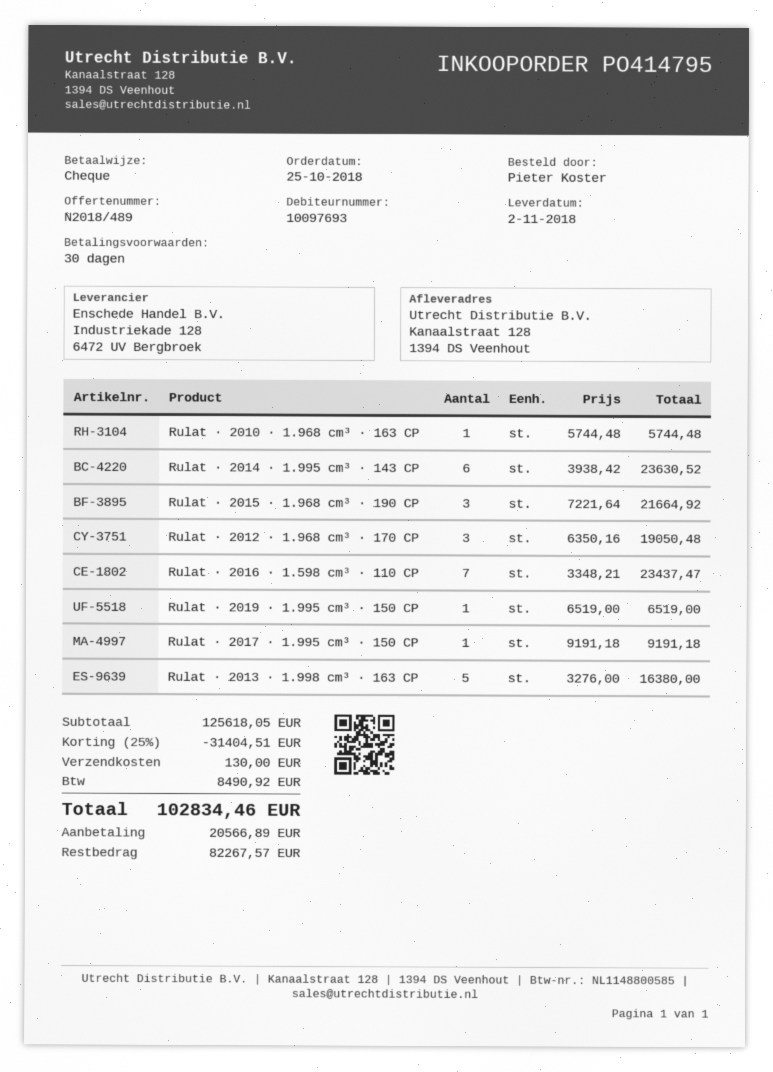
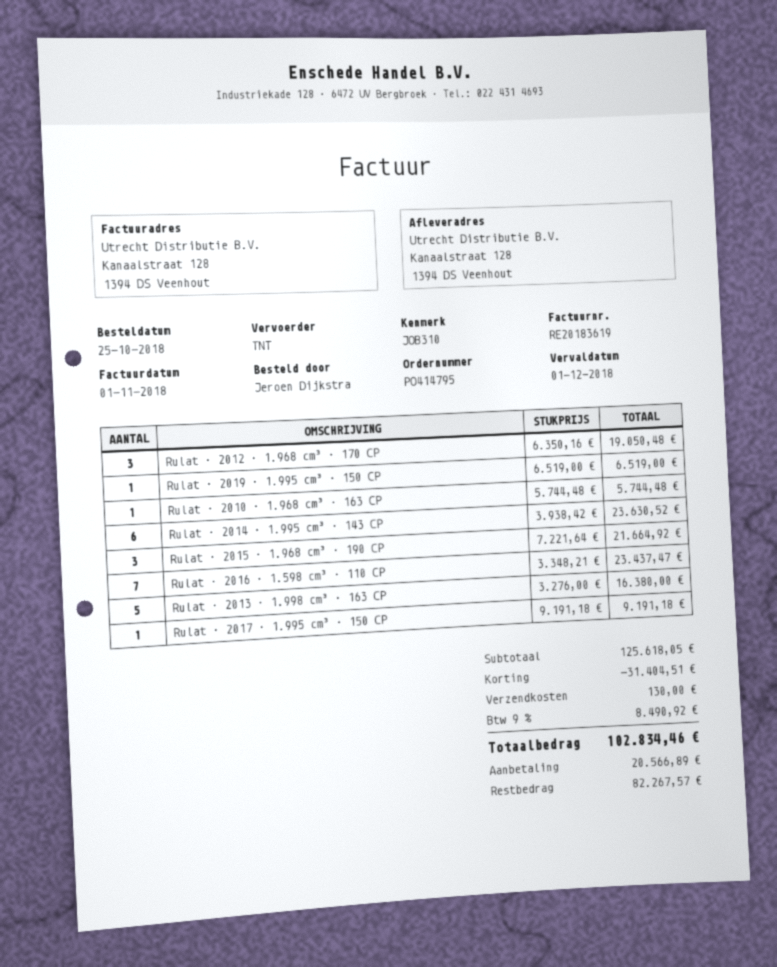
ordered by: Pieter Koster -> Jeroen Dijkstra

